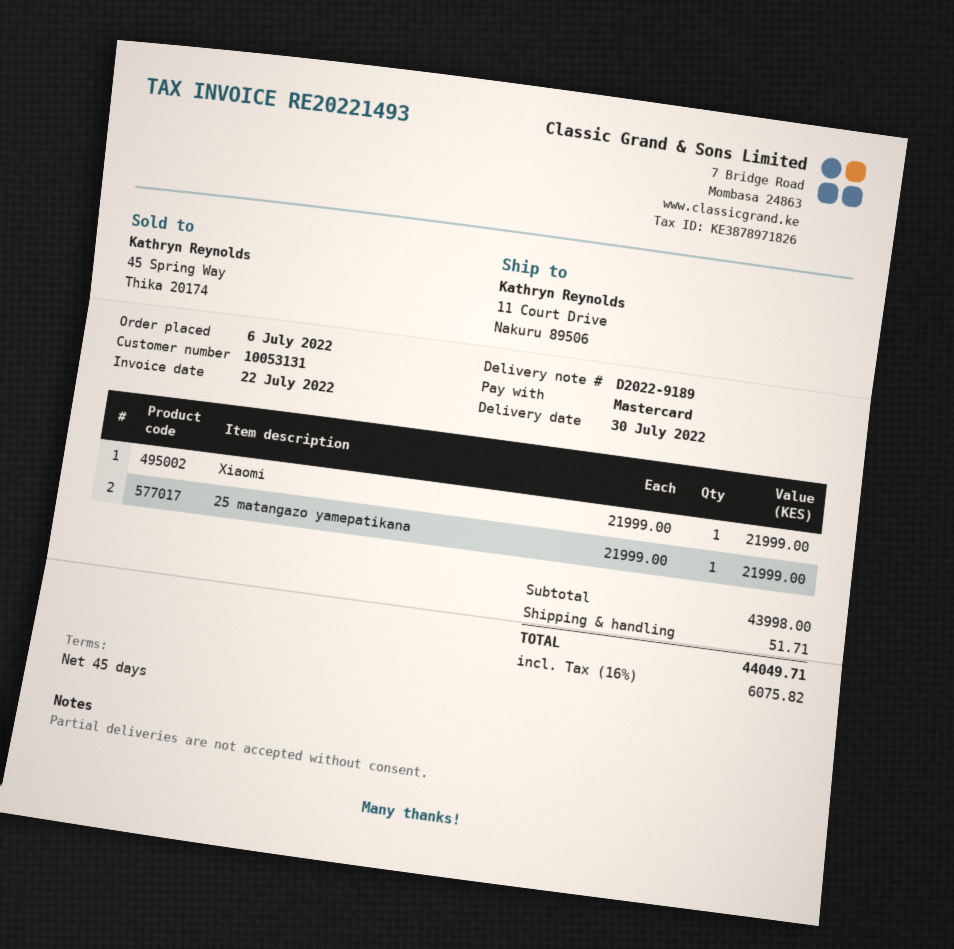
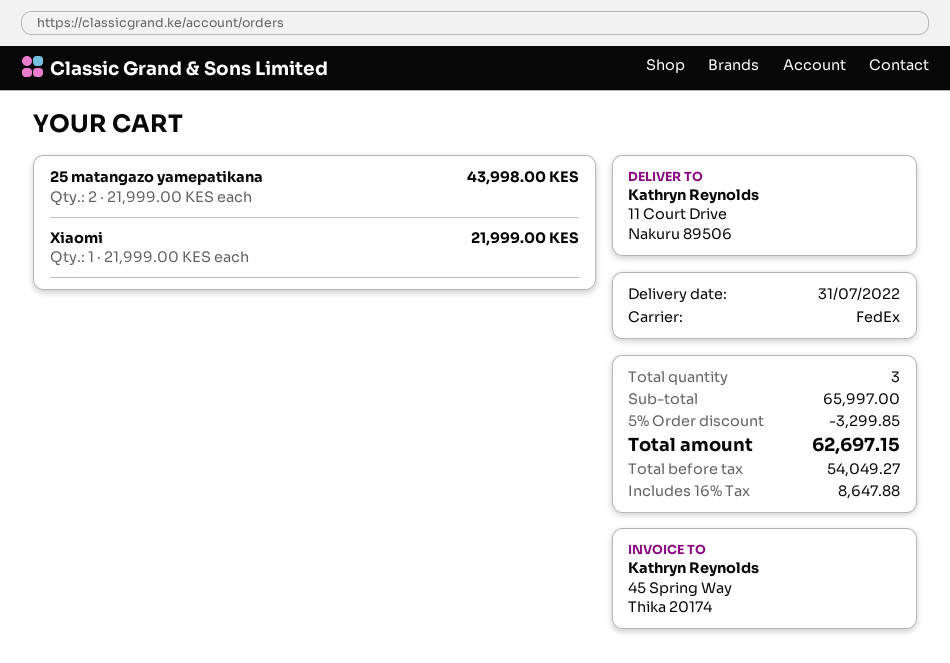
delivery date: 2022-07-30 -> 2022-07-31
25 matangazo yamepatikana: 1 x 21999.00 = 21999.00 -> 2 x 21999.00 = 43998.00
subtotal: 43998.00 -> 65997.00
discount: none -> 5% = 3299.85
shipping: 51.71 -> none
tax: 16% = 6075.82 -> 16% = 8647.88
total: 44049.71 -> 62697.15

